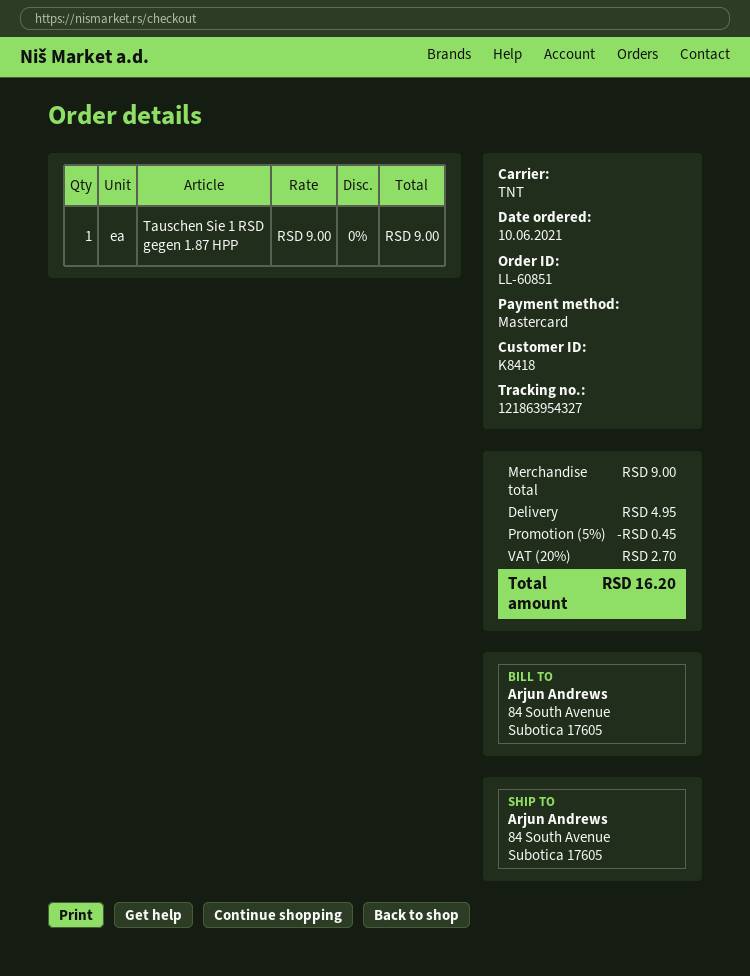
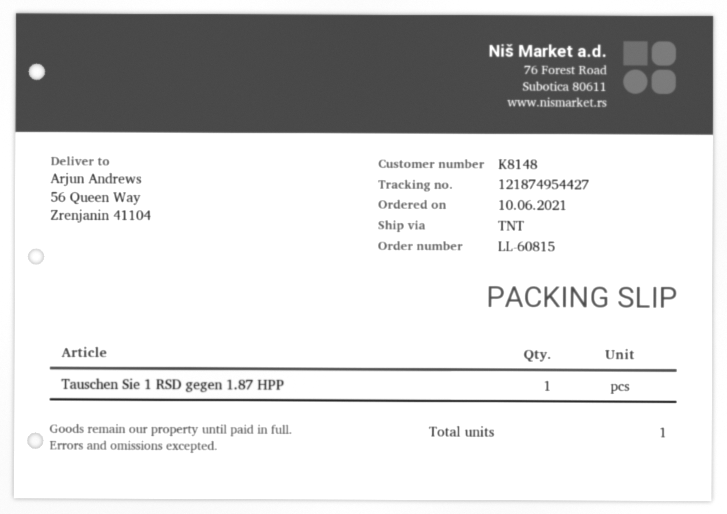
order number: LL-60851 -> LL-60815
customer number: K8418 -> K8148
tracking number: 121863954327 -> 121874954427
ship to: 84 South Avenue, Subotica 17605 -> 56 Queen Way, Zrenjanin 41104

